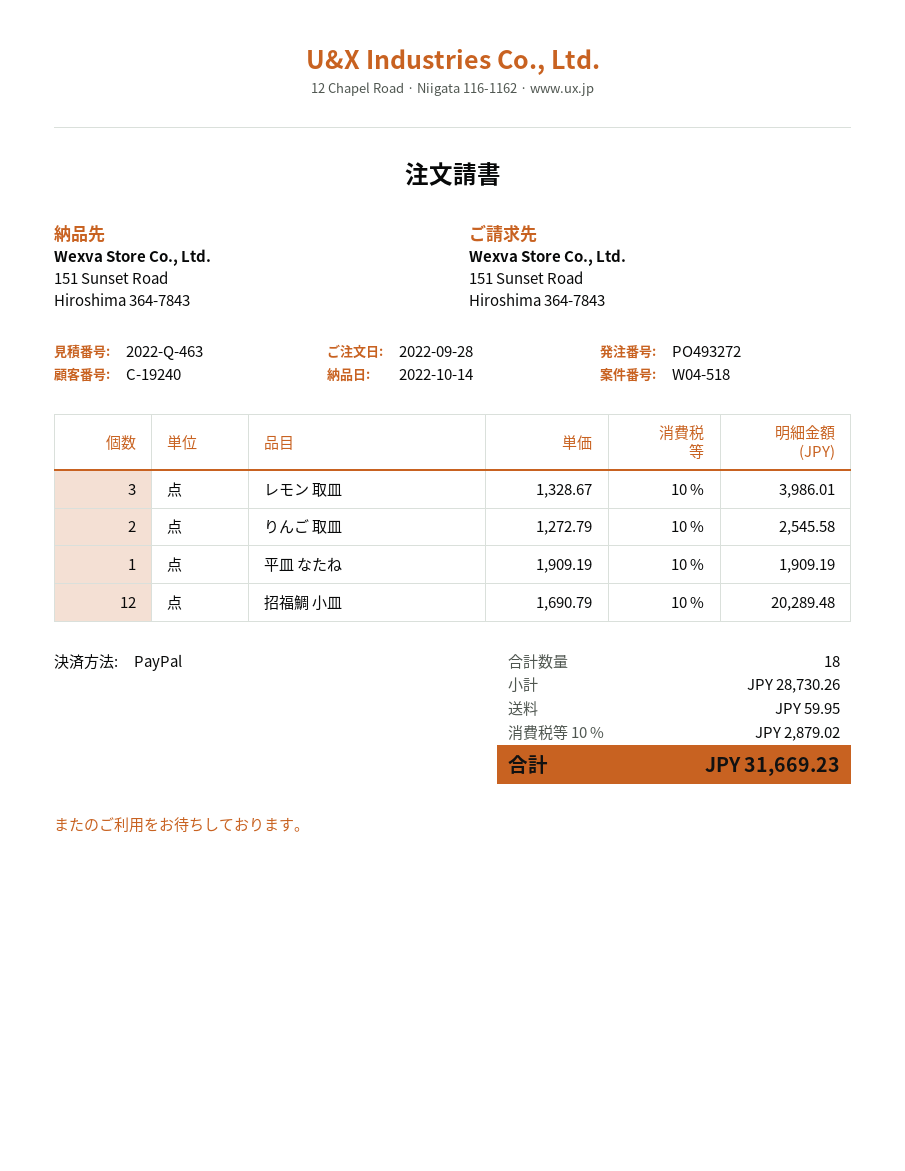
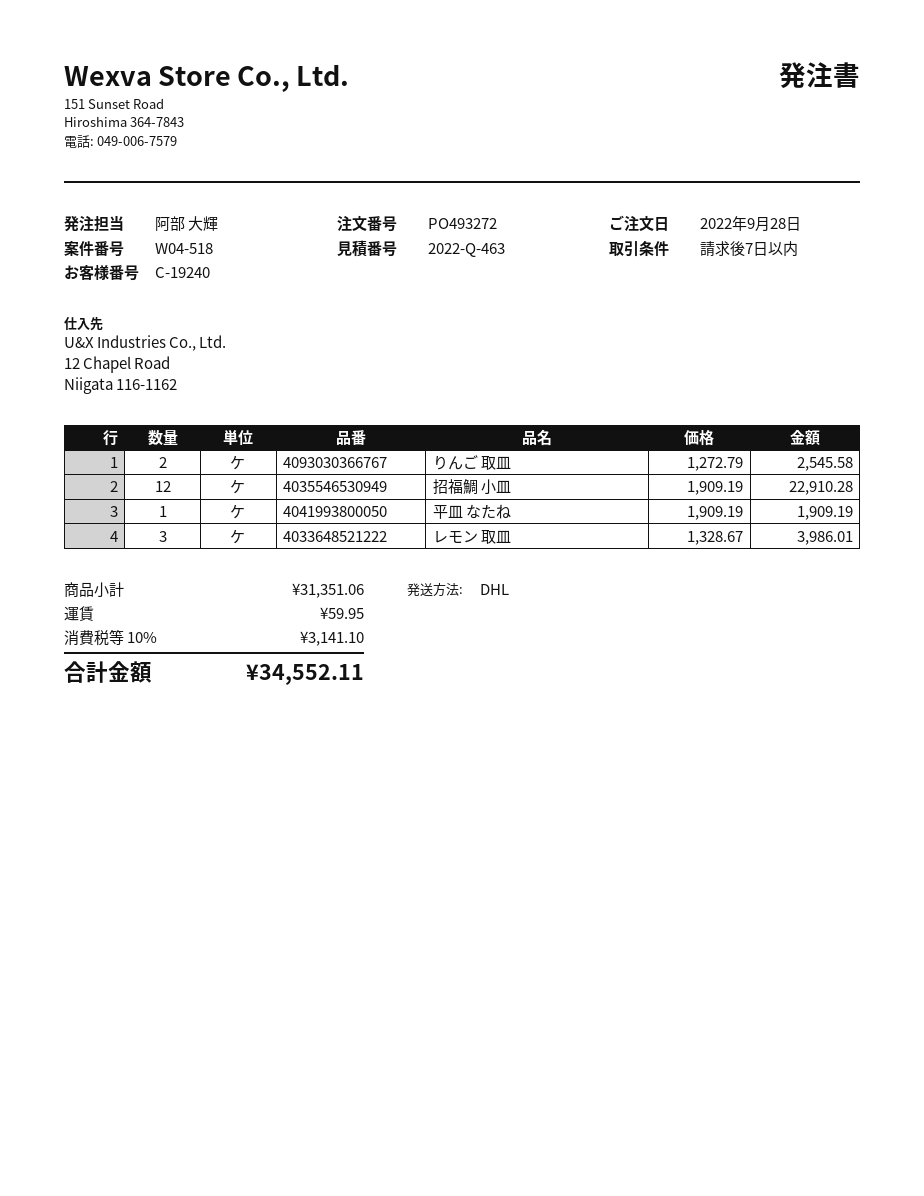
招福鯛 小皿: 12 x 1690.79 = 20289.48 -> 12 x 1909.19 = 22910.28
subtotal: 28730.26 -> 31351.06
tax: 10% = 2879.02 -> 10% = 3141.10
total: 31669.23 -> 34552.11

